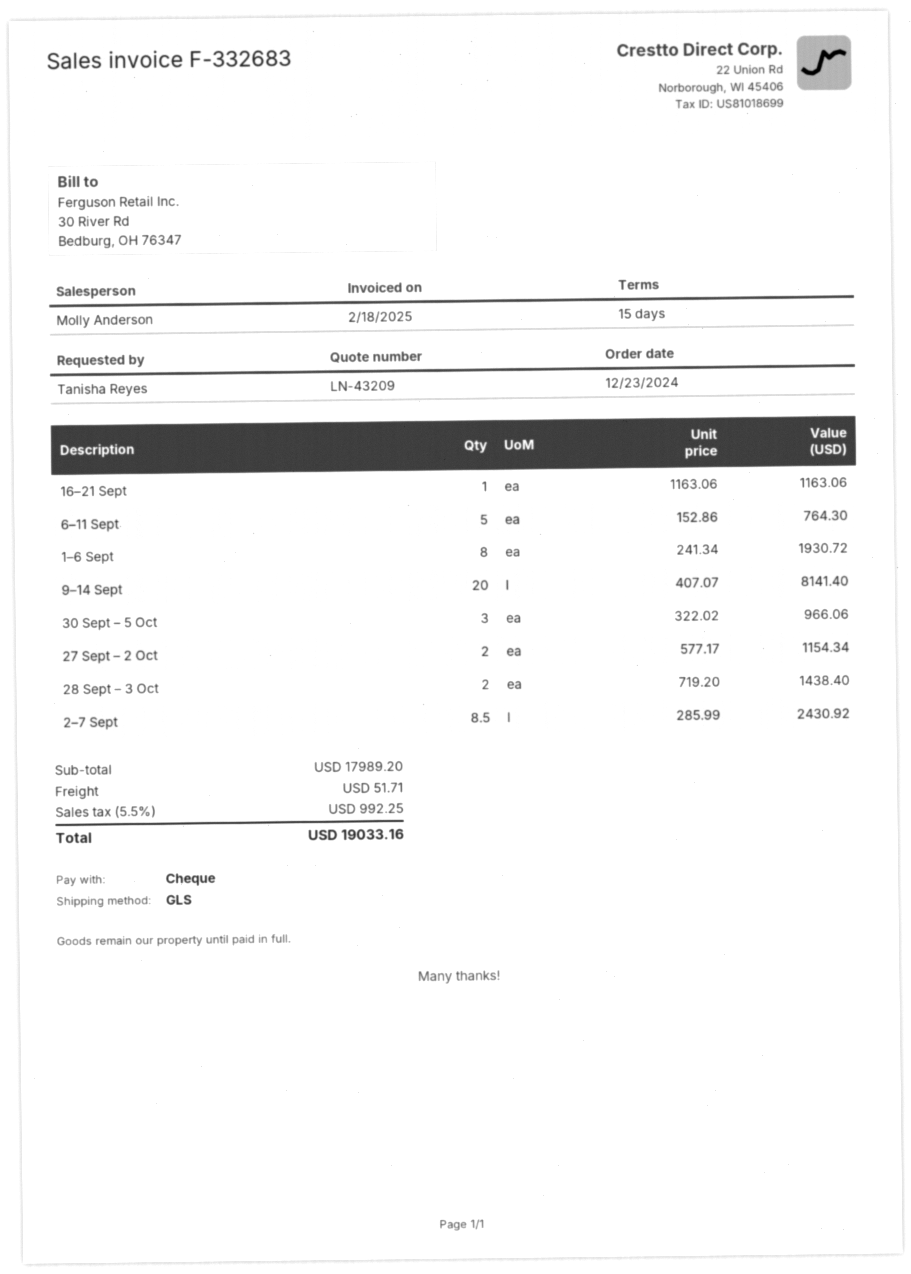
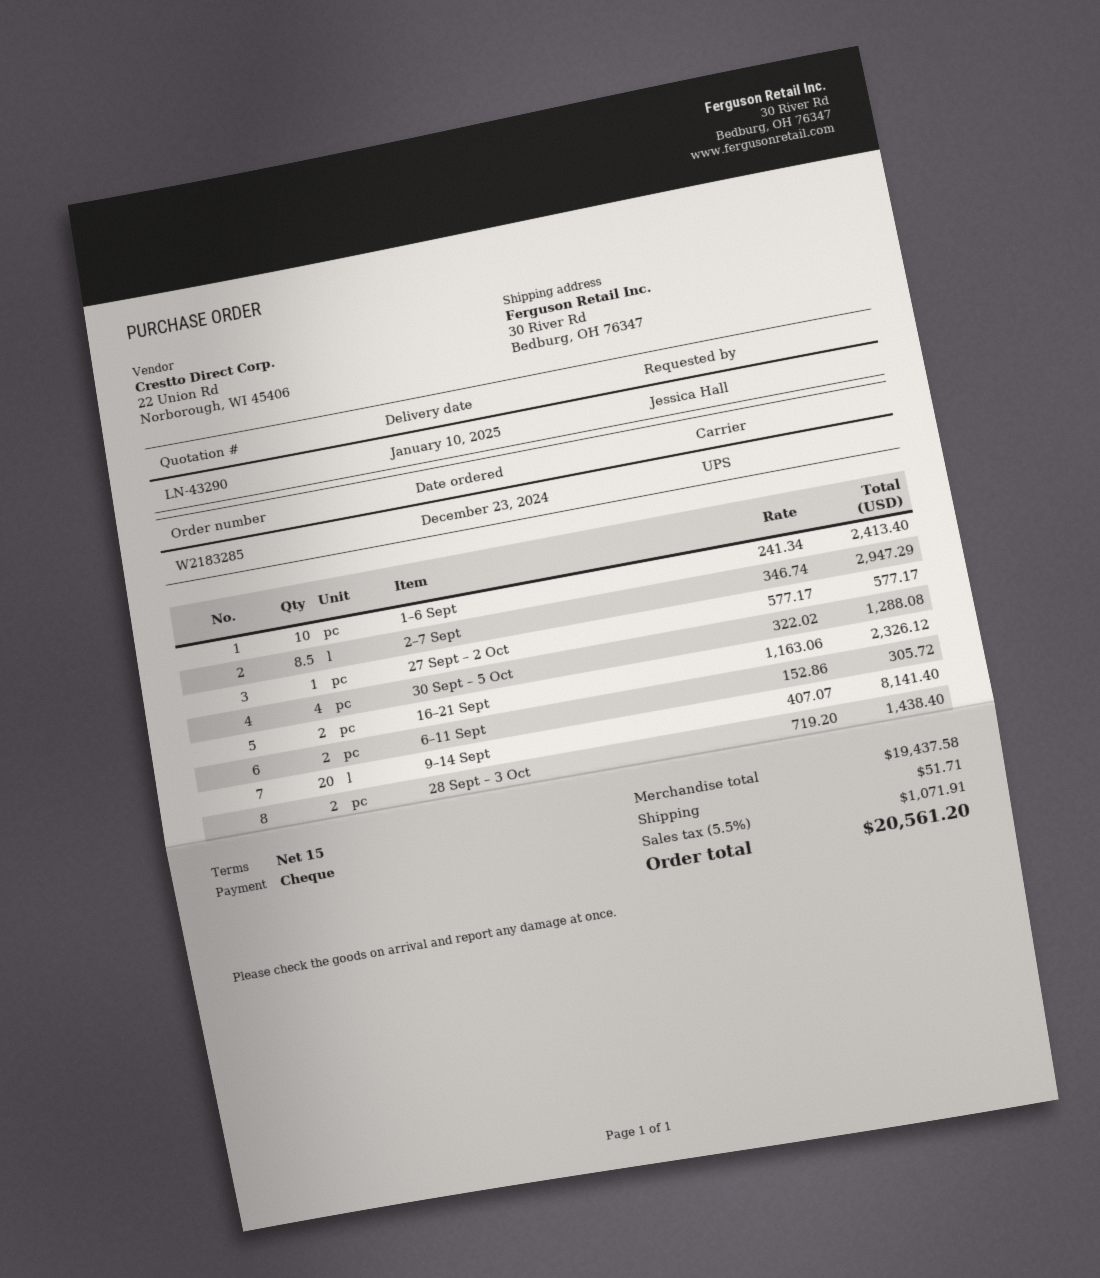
quote number: LN-43209 -> LN-43290
ordered by: Tanisha Reyes -> Jessica Hall
shipping method: GLS -> UPS
16–21 Sept: 1 x 1163.06 = 1163.06 -> 2 x 1163.06 = 2326.12
6–11 Sept: 5 x 152.86 = 764.30 -> 2 x 152.86 = 305.72
1–6 Sept: 8 x 241.34 = 1930.72 -> 10 x 241.34 = 2413.40
30 Sept – 5 Oct: 3 x 322.02 = 966.06 -> 4 x 322.02 = 1288.08
27 Sept – 2 Oct: 2 x 577.17 = 1154.34 -> 1 x 577.17 = 577.17
2–7 Sept: 8.5 x 285.99 = 2430.92 -> 8.5 x 346.74 = 2947.29
subtotal: 17989.20 -> 19437.58
tax: 5.5% = 992.25 -> 5.5% = 1071.91
total: 19033.16 -> 20561.20

